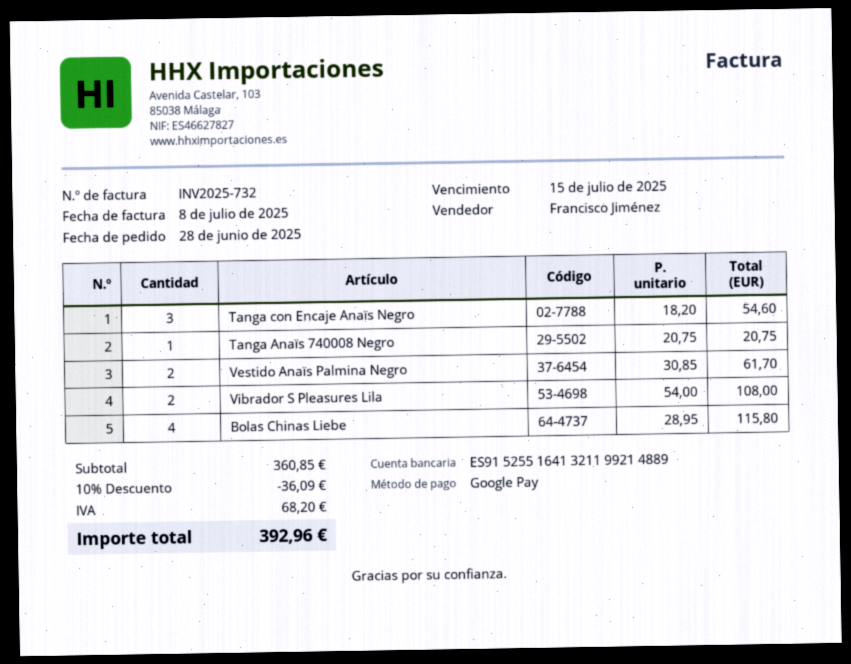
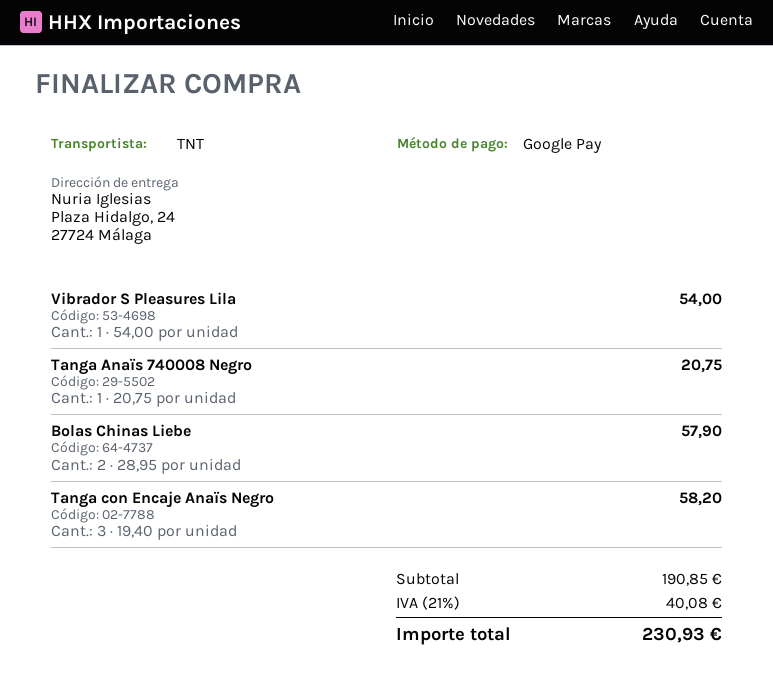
Tanga con Encaje Anaïs Negro: 3 x 18.20 = 54.60 -> 3 x 19.40 = 58.20
Vestido Anaïs Palmina Negro: 2 x 30.85 = 61.70 -> none
Vibrador S Pleasures Lila: 2 x 54.00 = 108.00 -> 1 x 54.00 = 54.00
Bolas Chinas Liebe: 4 x 28.95 = 115.80 -> 2 x 28.95 = 57.90
subtotal: 360.85 -> 190.85
discount: 10% = 36.09 -> none
tax: 68.20 -> 40.08
total: 392.96 -> 230.93

